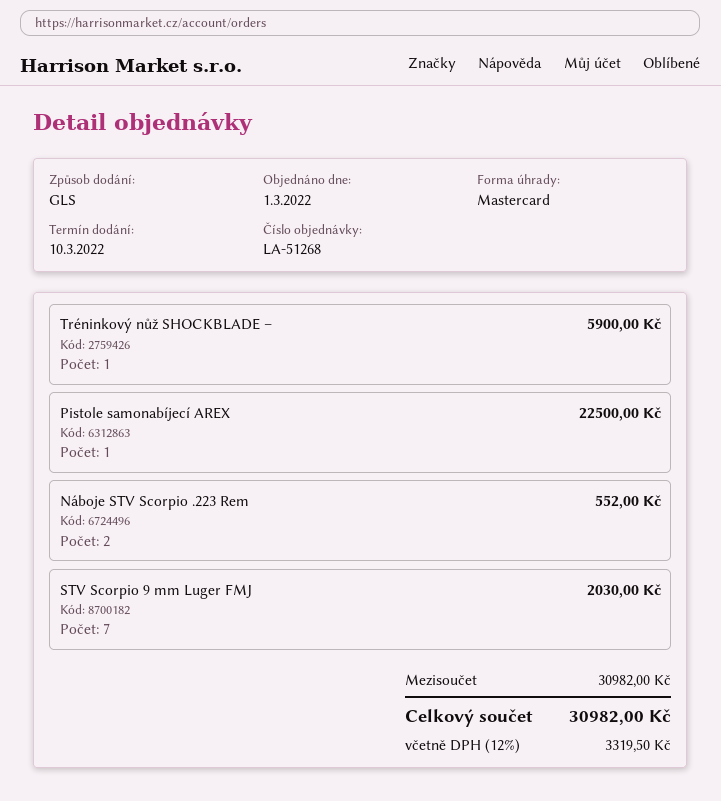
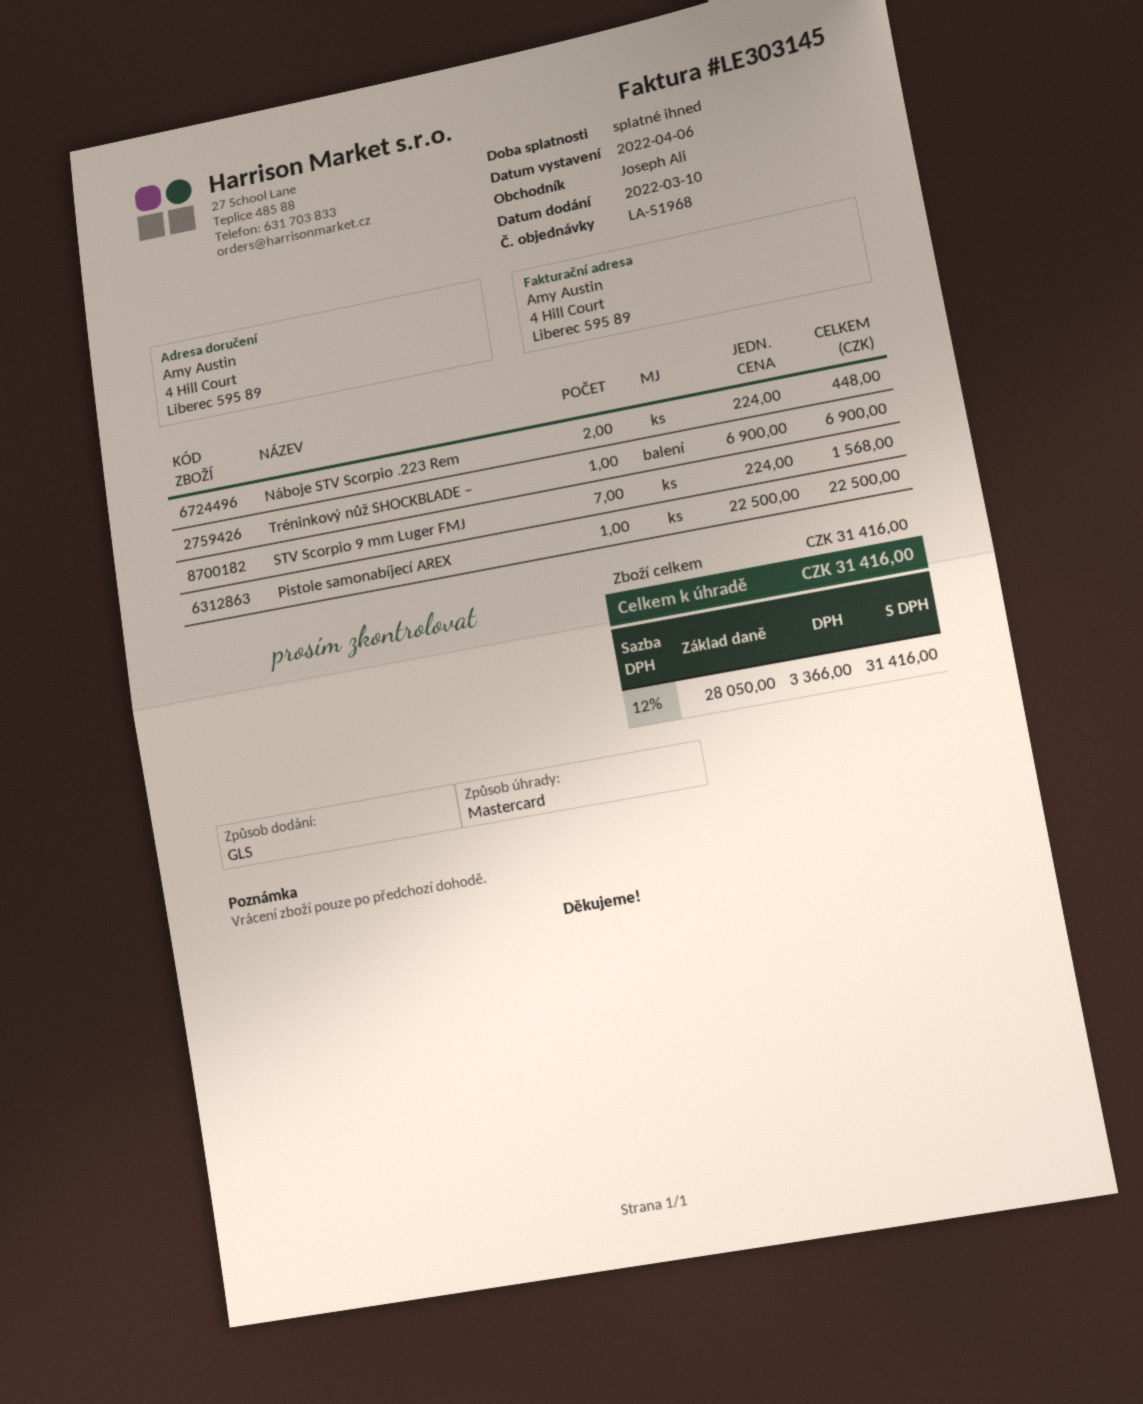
order number: LA-51268 -> LA-51968
Tréninkový nůž SHOCKBLADE –: 1 for 5900.00 -> 1 for 6900.00
Náboje STV Scorpio .223 Rem: 2 for 552.00 -> 2 for 448.00
STV Scorpio 9 mm Luger FMJ: 7 for 2030.00 -> 7 for 1568.00
subtotal: 30982.00 -> 31416.00
tax: 12% = 3319.50 -> 12% = 3366.00
total: 30982.00 -> 31416.00

